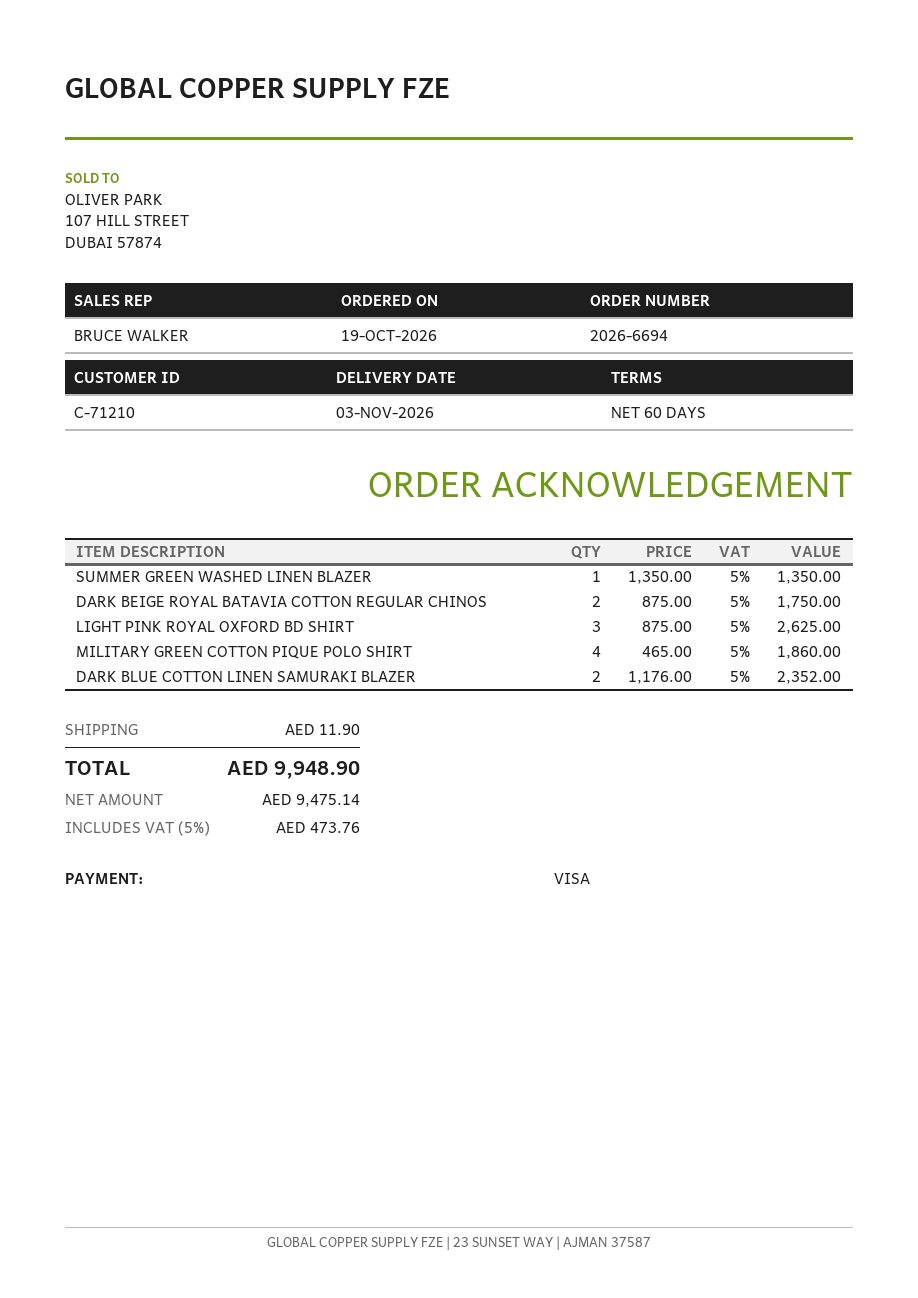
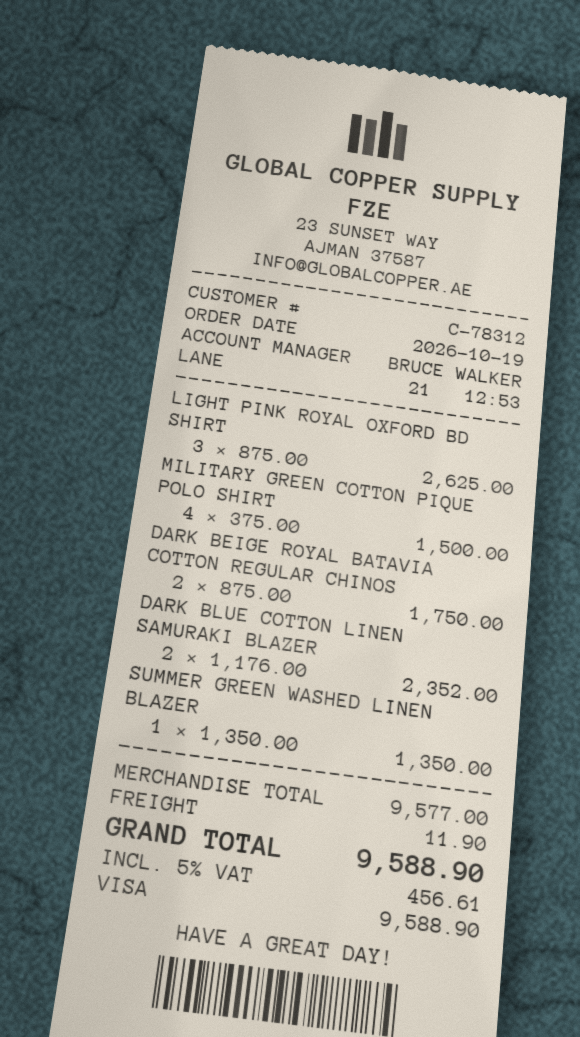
customer number: C-71210 -> C-78312
MILITARY GREEN COTTON PIQUE POLO SHIRT: 4 x 465.00 = 1860.00 -> 4 x 375.00 = 1500.00
tax: 5% = 473.76 -> 5% = 456.61
total: 9948.90 -> 9588.90

